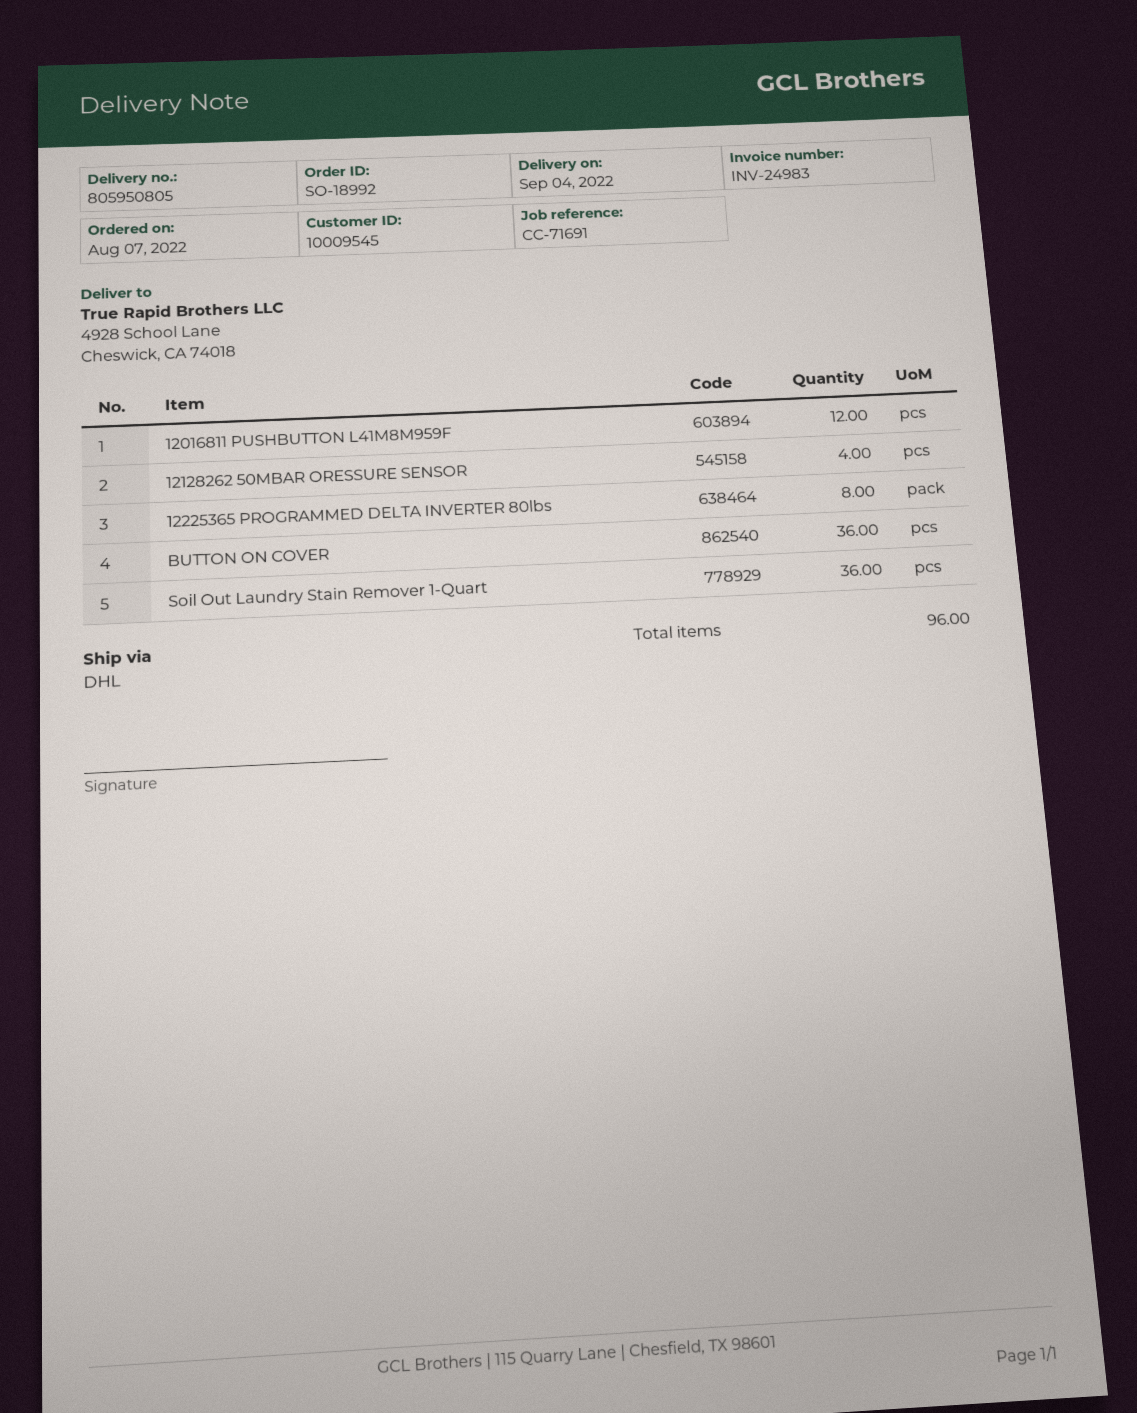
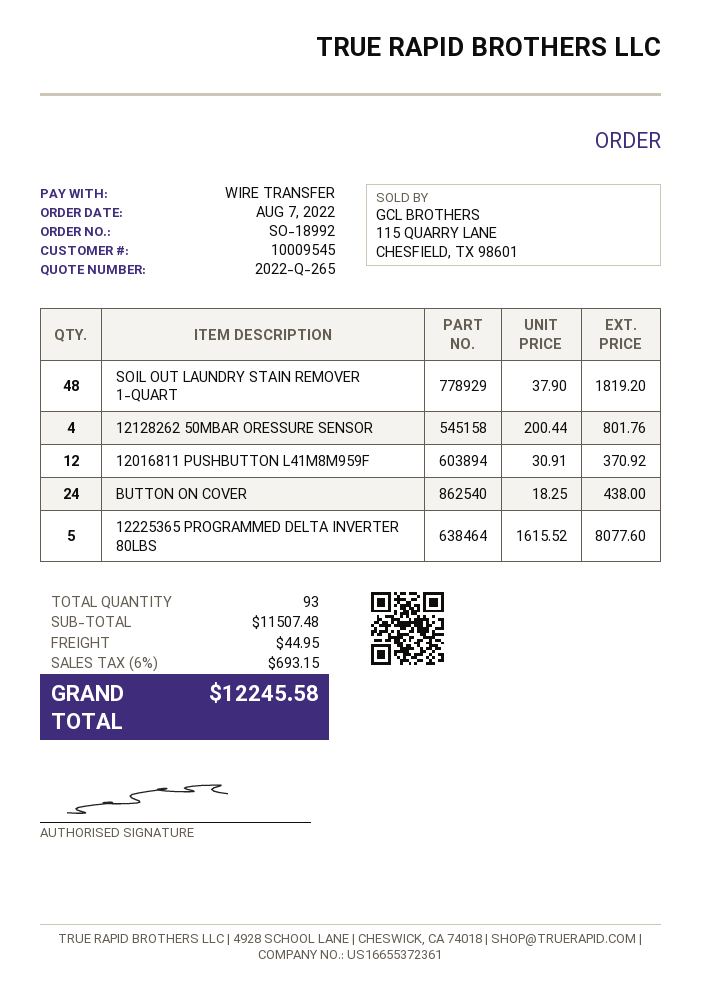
12225365 PROGRAMMED DELTA INVERTER 80lbs: 8 -> 5
BUTTON ON COVER: 36 -> 24
Soil Out Laundry Stain Remover 1-Quart: 36 -> 48
total quantity: 96 -> 93

